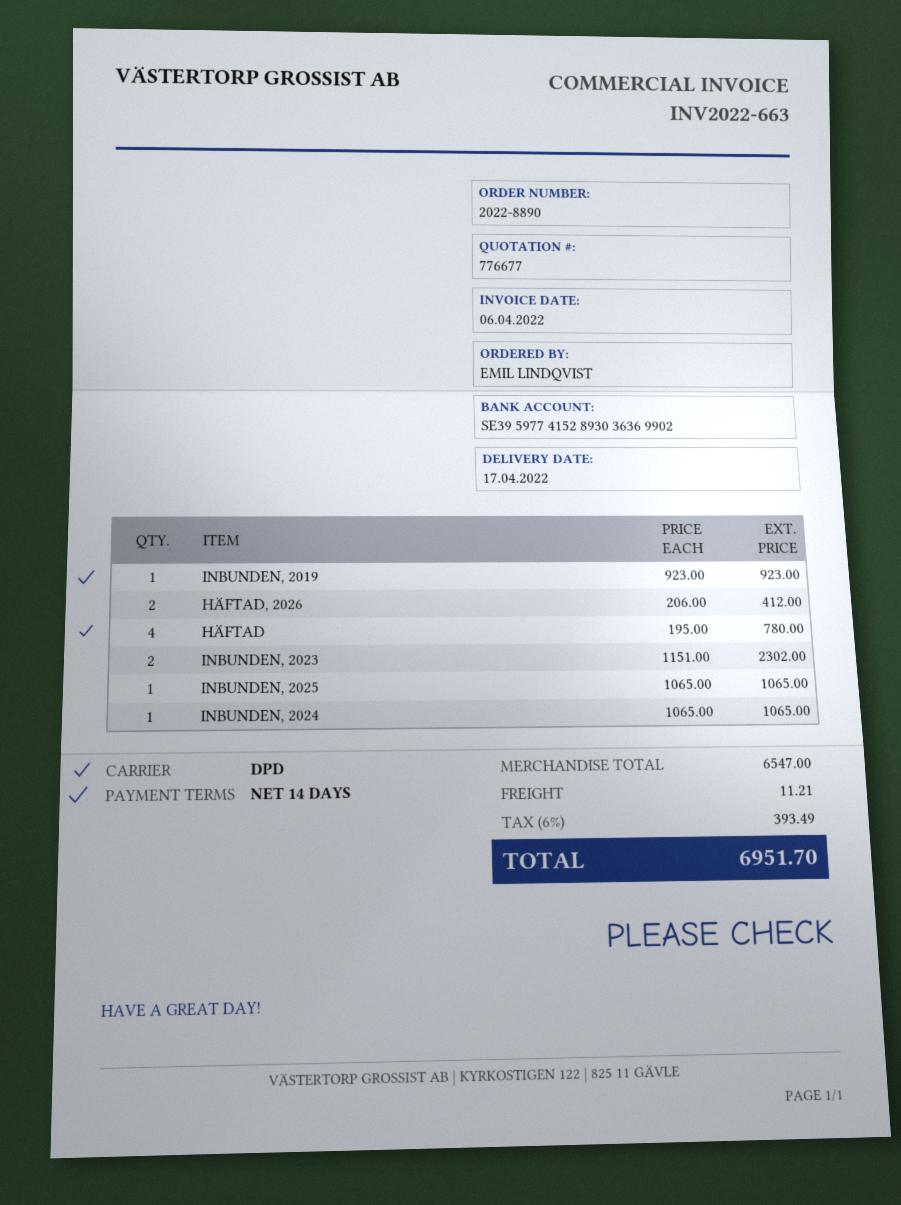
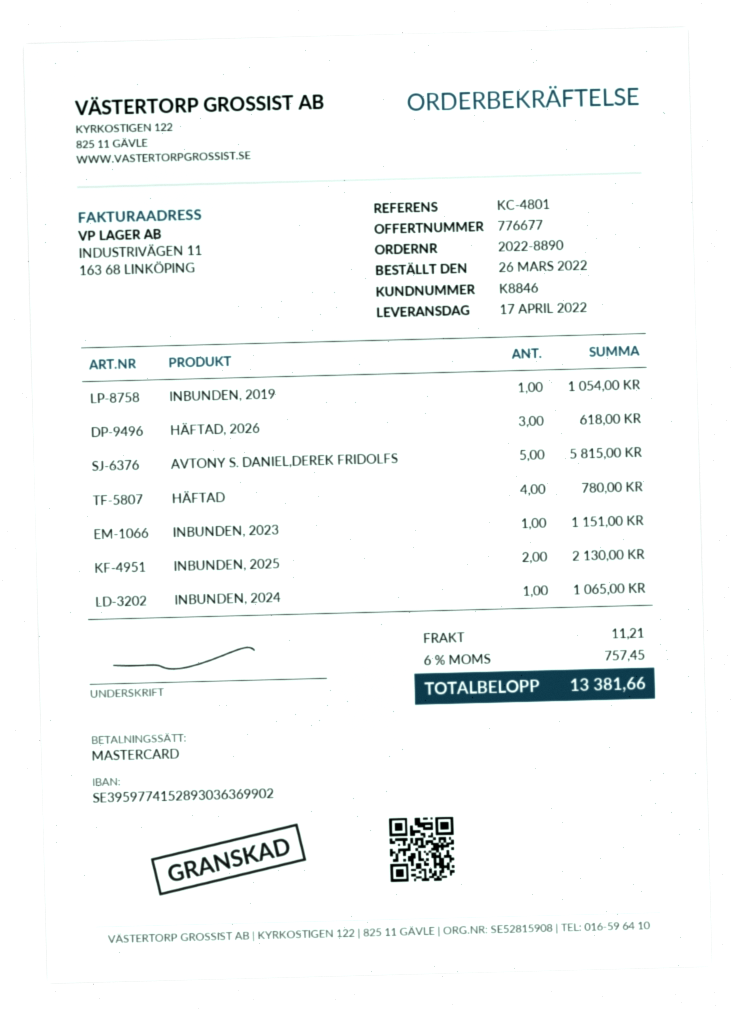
INBUNDEN, 2019: 1 for 923.00 -> 1 for 1054.00
HÄFTAD, 2026: 2 for 412.00 -> 3 for 618.00
INBUNDEN, 2023: 2 for 2302.00 -> 1 for 1151.00
INBUNDEN, 2025: 1 for 1065.00 -> 2 for 2130.00
AVTONY S. DANIEL,DEREK FRIDOLFS: none -> 5 for 5815.00
tax: 6% = 393.49 -> 6% = 757.45
total: 6951.70 -> 13381.66

